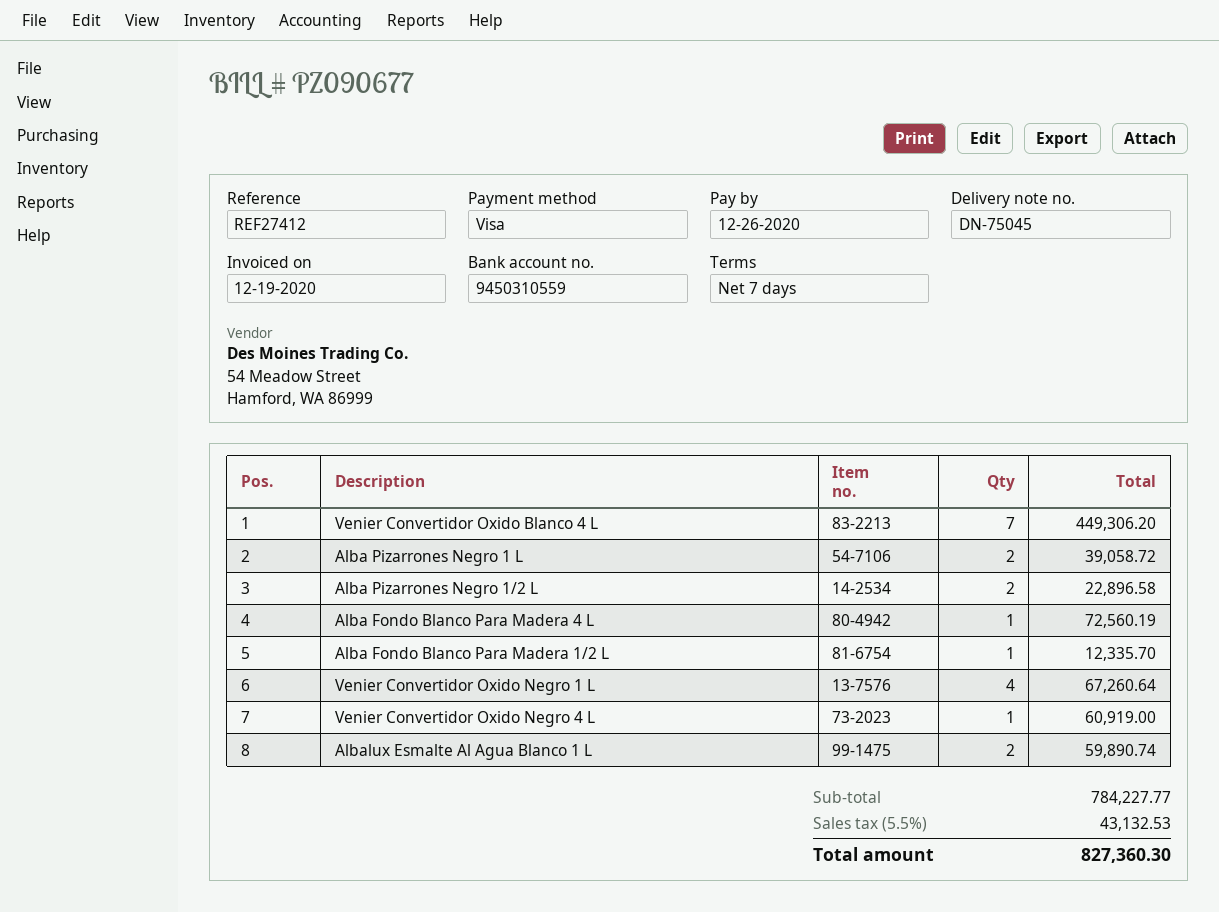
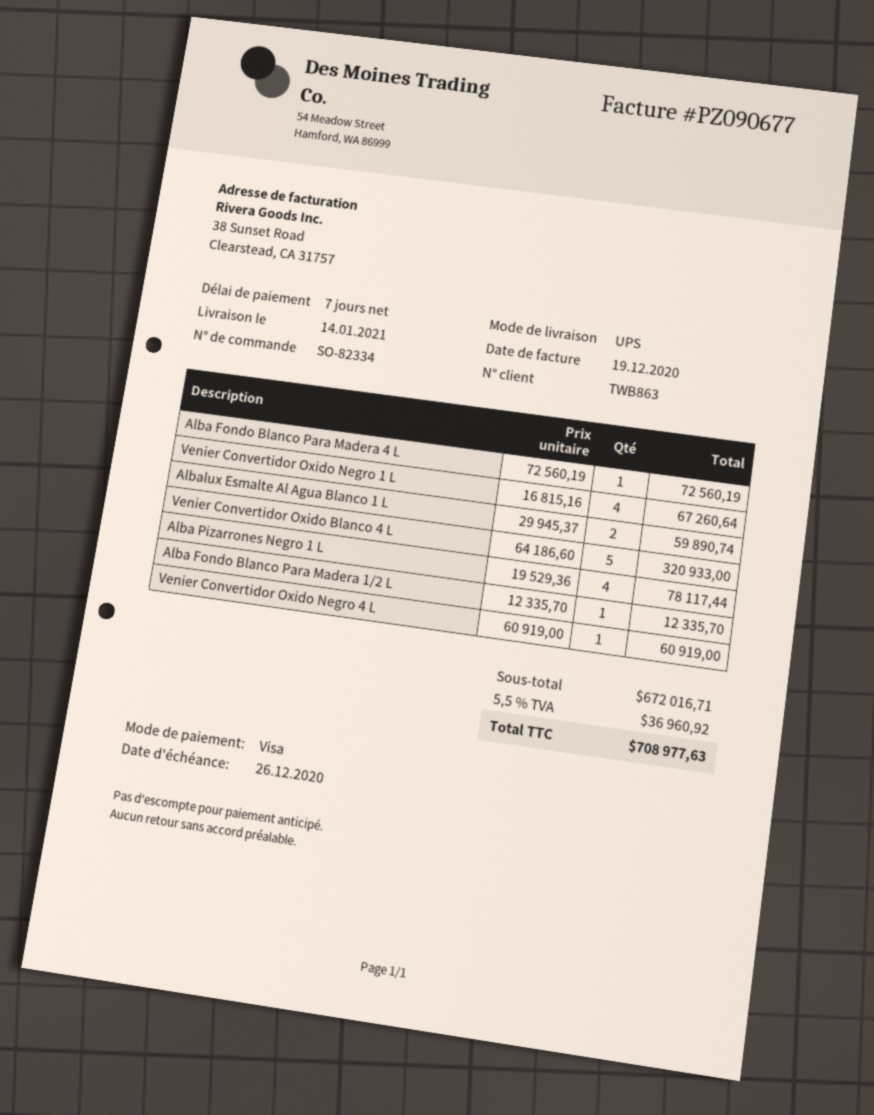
Venier Convertidor Oxido Blanco 4 L: 7 for 449306.20 -> 5 for 320933.00
Alba Pizarrones Negro 1 L: 2 for 39058.72 -> 4 for 78117.44
Alba Pizarrones Negro 1/2 L: 2 for 22896.58 -> none
subtotal: 784227.77 -> 672016.71
tax: 5.5% = 43132.53 -> 5.5% = 36960.92
total: 827360.30 -> 708977.63

